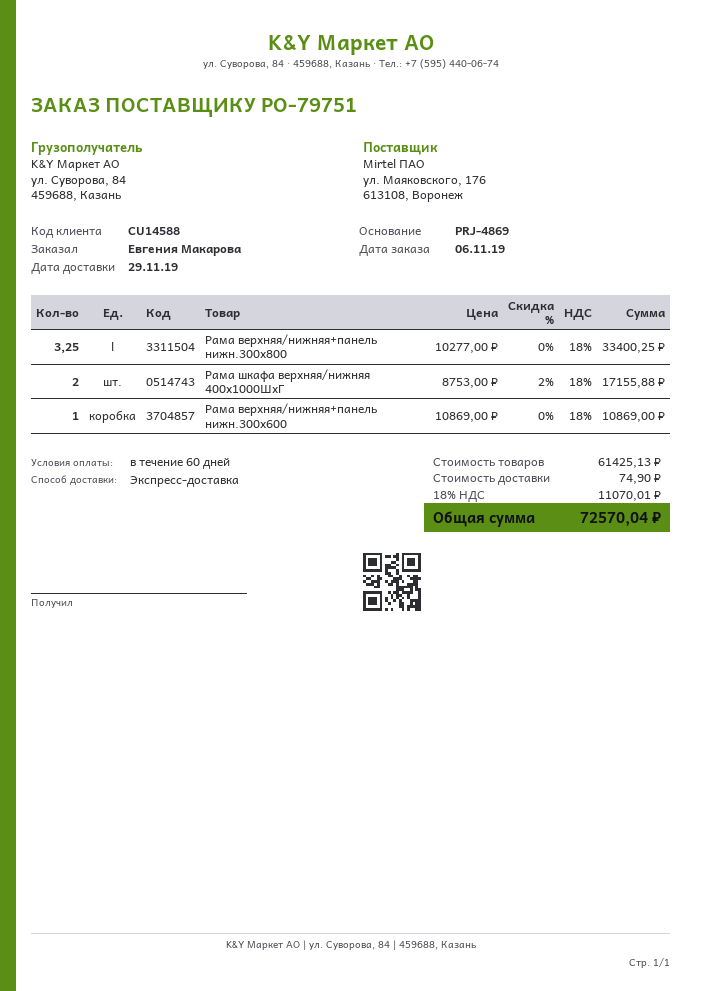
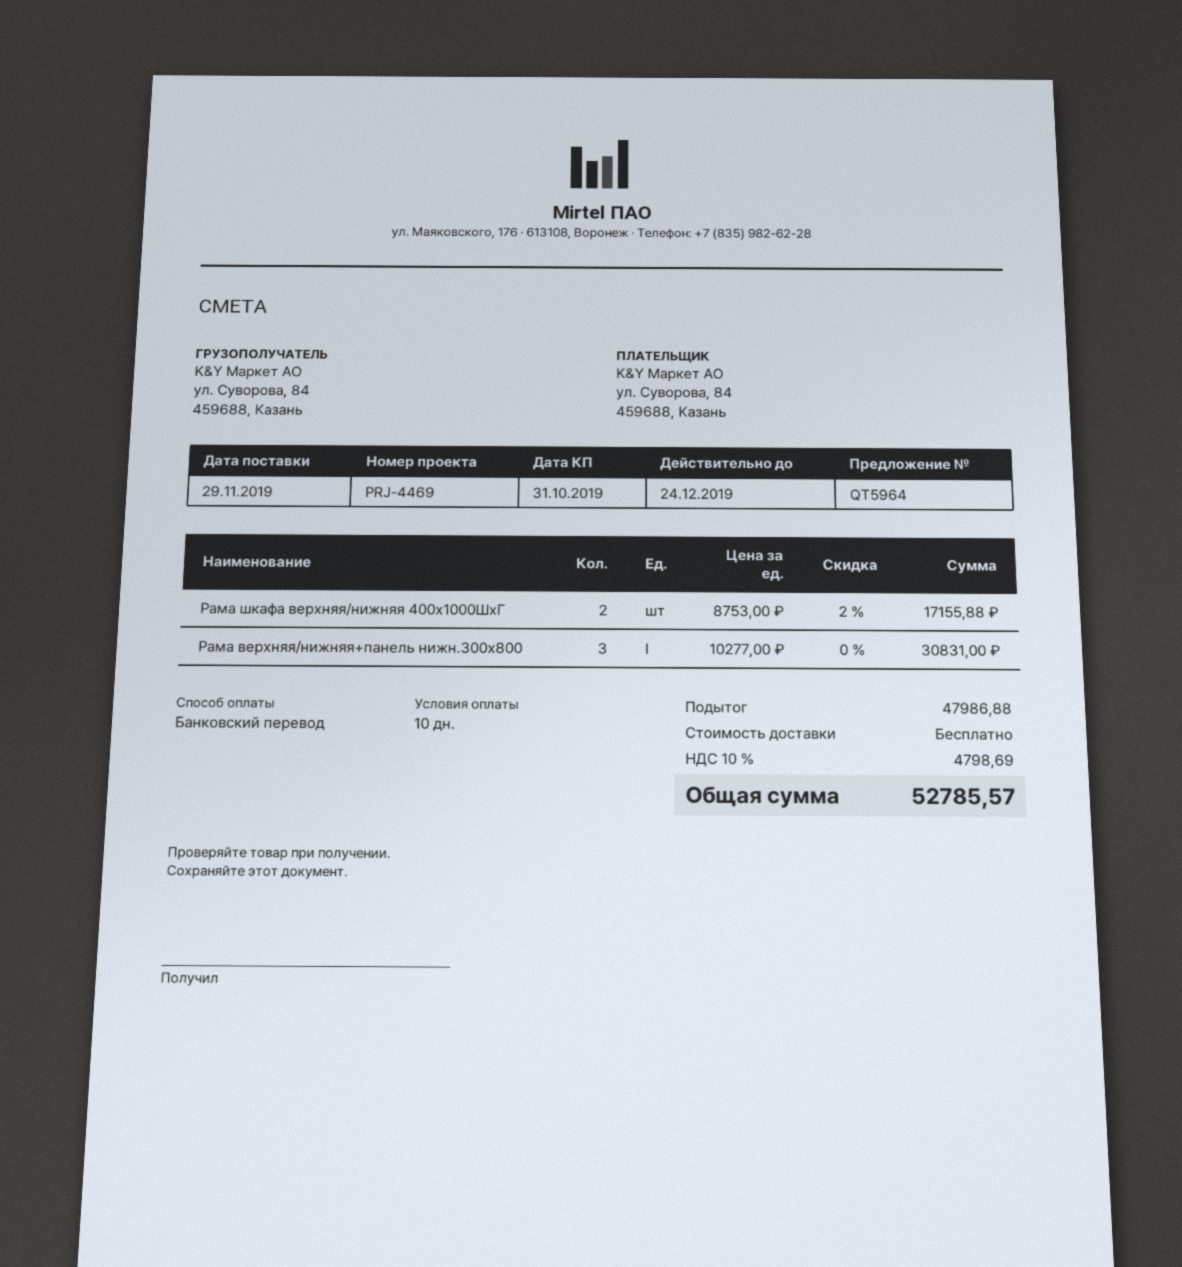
payment terms: 60 days -> 10 days
reference: PRJ-4869 -> PRJ-4469
Рама верхняя/нижняя+панель нижн.300x800: 3.25 x 10277.00 = 33400.25 -> 3 x 10277.00 = 30831.00
Рама верхняя/нижняя+панель нижн.300x600: 1 x 10869.00 = 10869.00 -> none
subtotal: 61425.13 -> 47986.88
shipping: 74.90 -> 0.00
tax: 18% = 11070.01 -> 10% = 4798.69
total: 72570.04 -> 52785.57

